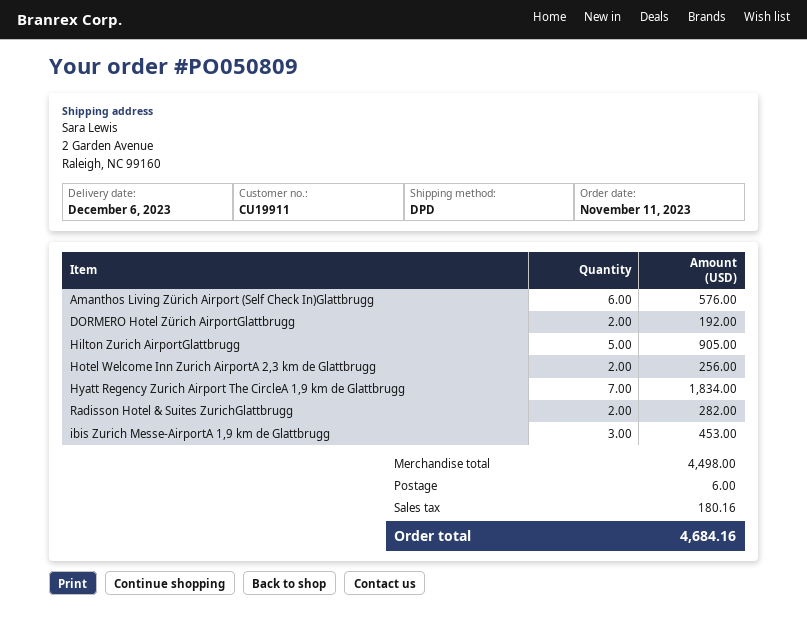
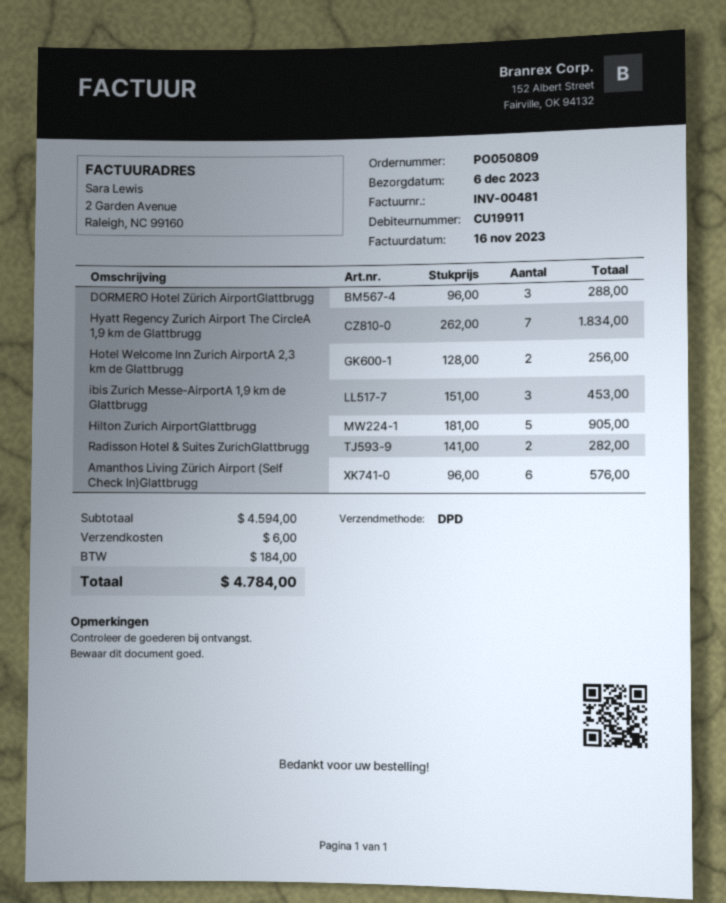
DORMERO Hotel Zürich AirportGlattbrugg: 2 for 192.00 -> 3 for 288.00
subtotal: 4498.00 -> 4594.00
tax: 180.16 -> 184.00
total: 4684.16 -> 4784.00

